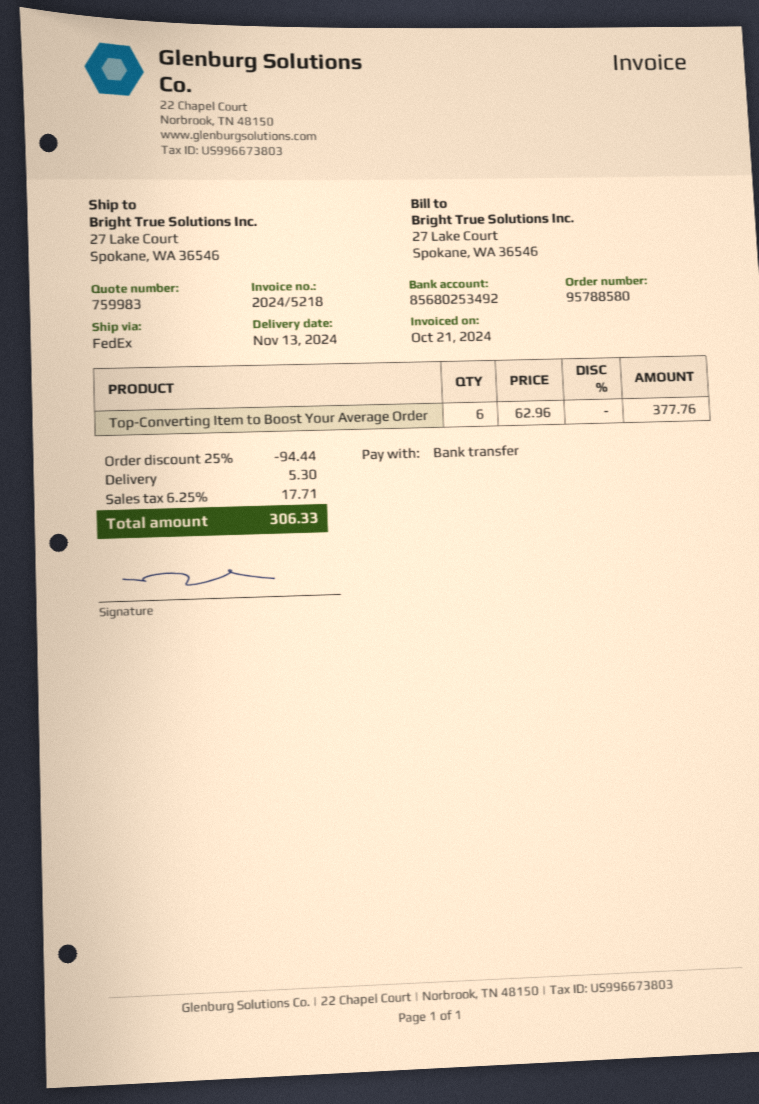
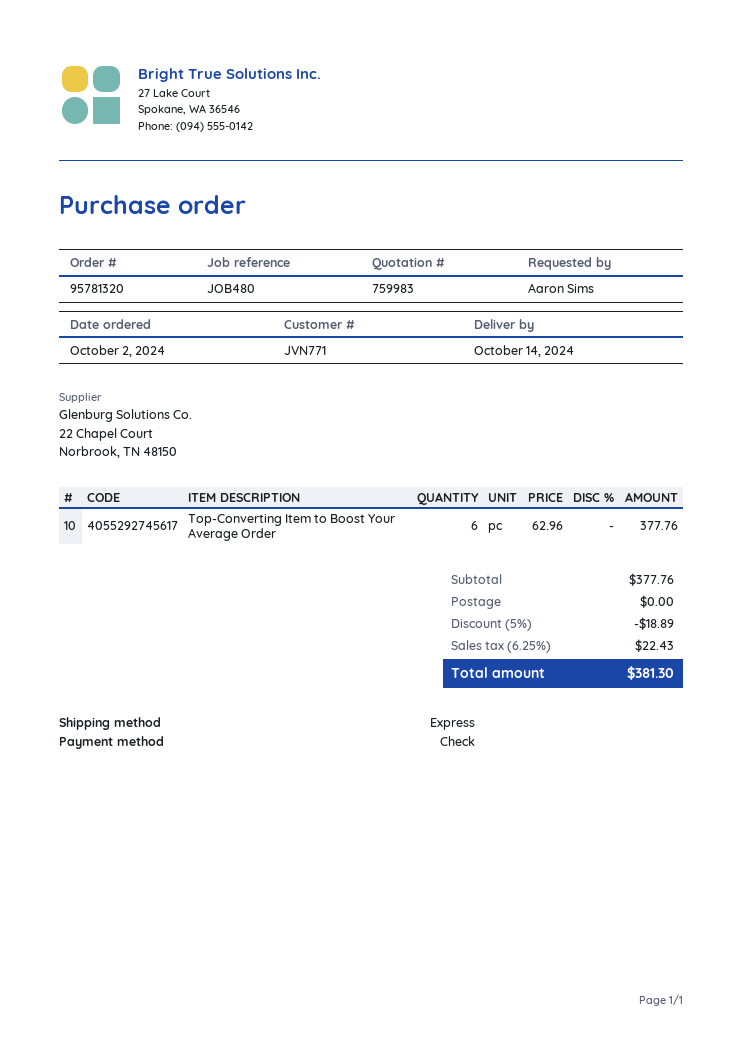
order number: 95788580 -> 95781320
delivery date: 2024-11-13 -> 2024-10-14
payment method: bank transfer -> cheque
shipping method: FedEx -> express
discount: 25% = 94.44 -> 5% = 18.89
shipping: 5.30 -> 0.00
tax: 6.25% = 17.71 -> 6.25% = 22.43
total: 306.33 -> 381.30

